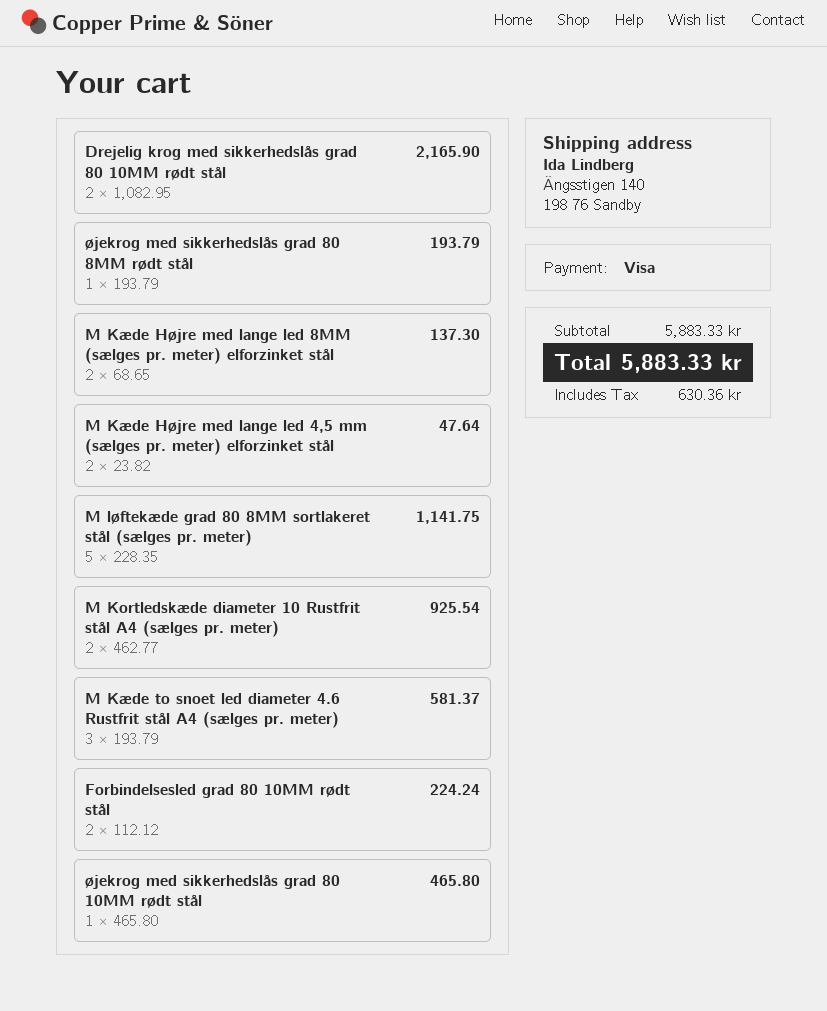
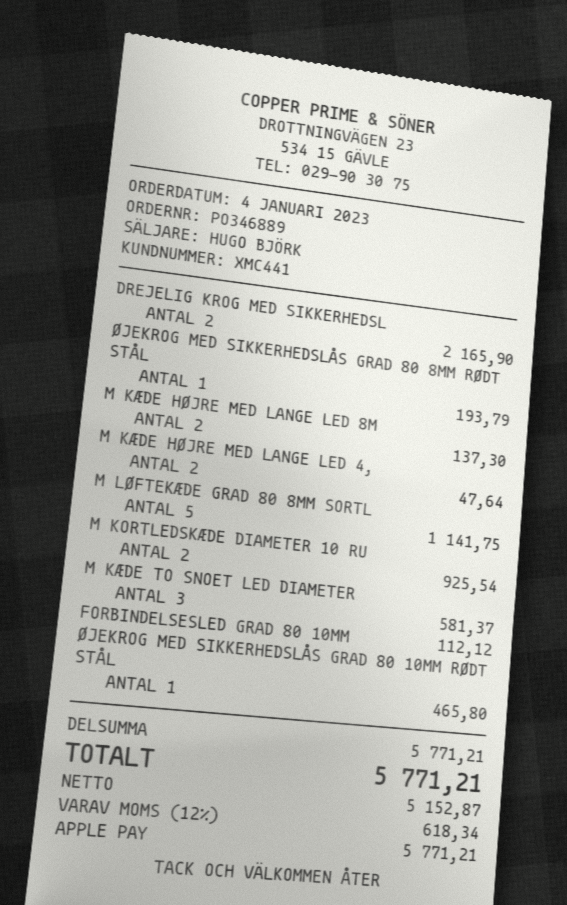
payment method: Visa -> Apple Pay
Forbindelsesled grad 80 10MM rødt stål: 2 for 224.24 -> 1 for 112.12
subtotal: 5883.33 -> 5771.21
tax: 630.36 -> 618.34
total: 5883.33 -> 5771.21

